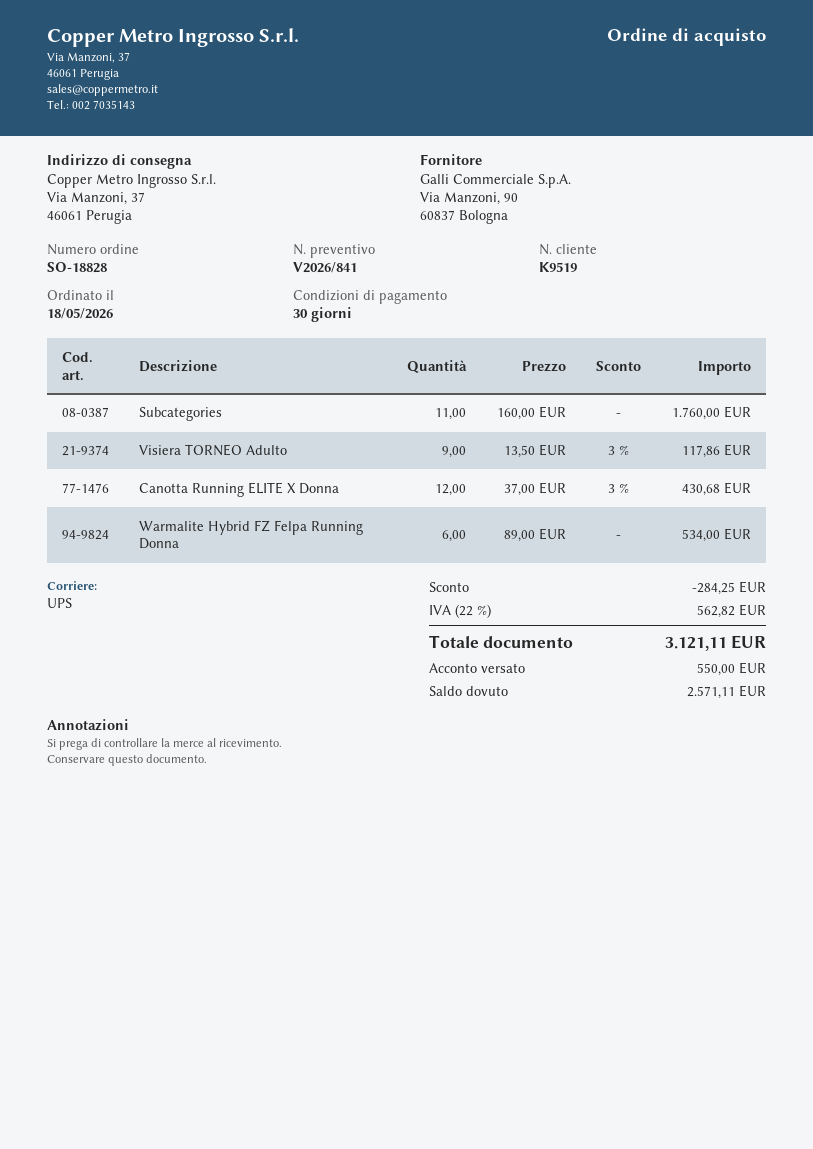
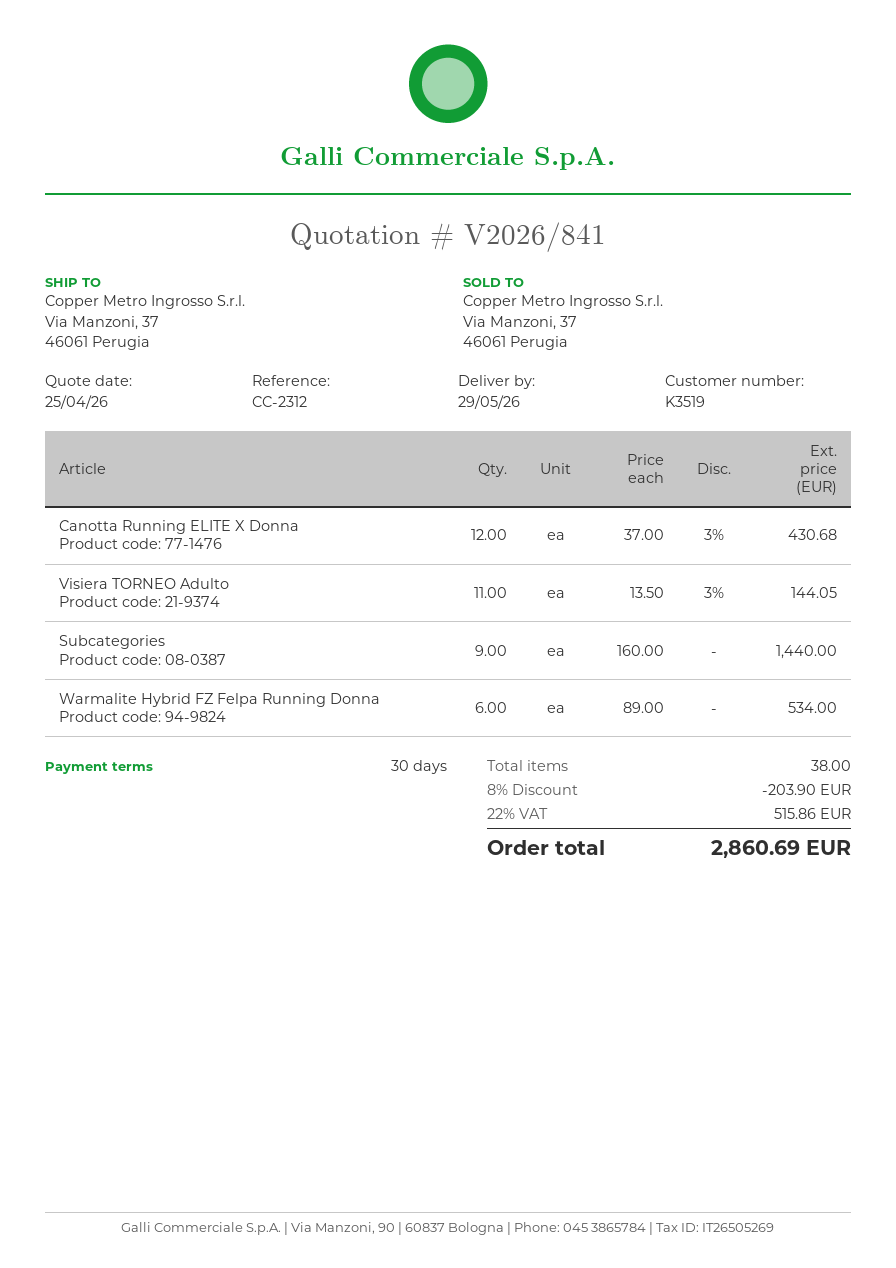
customer number: K9519 -> K3519
Subcategories: 11 x 160.00 = 1760.00 -> 9 x 160.00 = 1440.00
Visiera TORNEO Adulto: 9 x 13.50 - 3% = 117.86 -> 11 x 13.50 - 3% = 144.05
discount: 284.25 -> 203.90
tax: 22% = 562.82 -> 22% = 515.86
total: 3121.11 -> 2860.69

